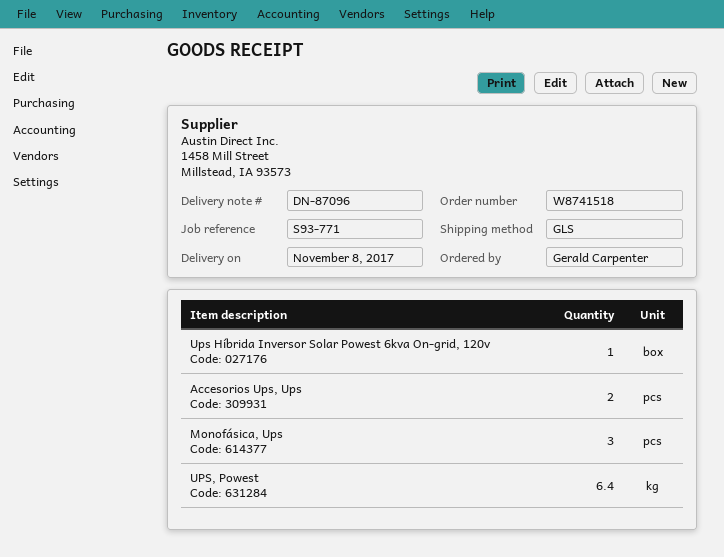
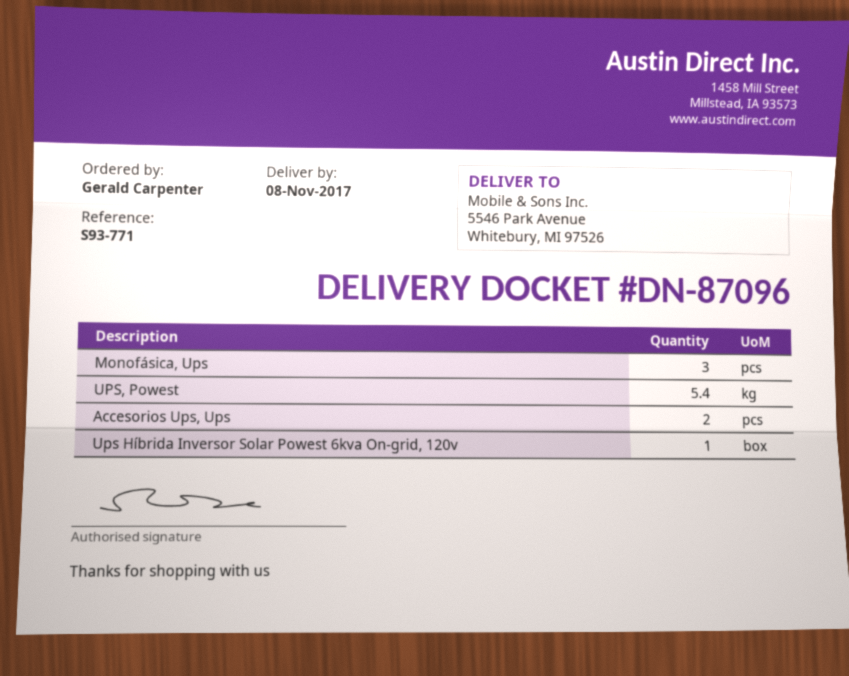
UPS, Powest: 6.4 -> 5.4

